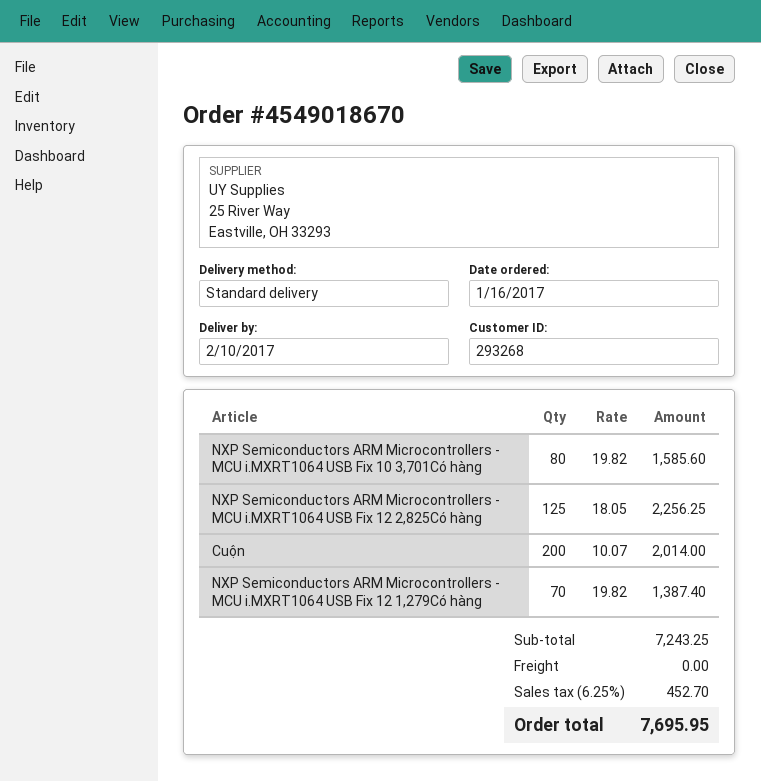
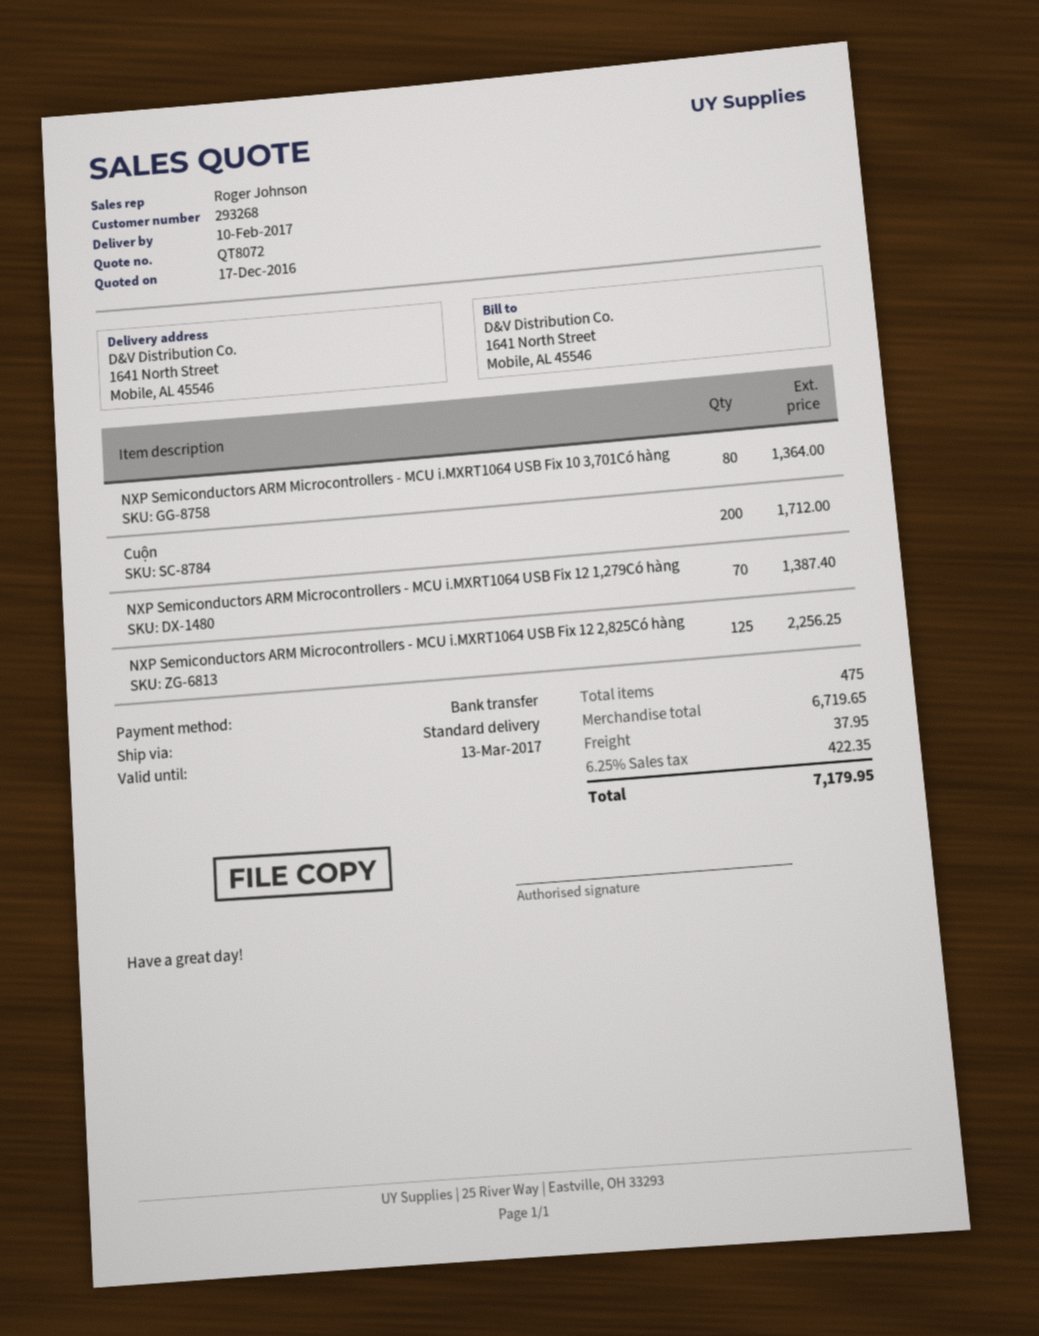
NXP Semiconductors ARM Microcontrollers - MCU i.MXRT1064 USB Fix 10 3,701Có hàng: 80 for 1585.60 -> 80 for 1364.00
Cuộn: 200 for 2014.00 -> 200 for 1712.00
subtotal: 7243.25 -> 6719.65
shipping: 0.00 -> 37.95
tax: 6.25% = 452.70 -> 6.25% = 422.35
total: 7695.95 -> 7179.95

